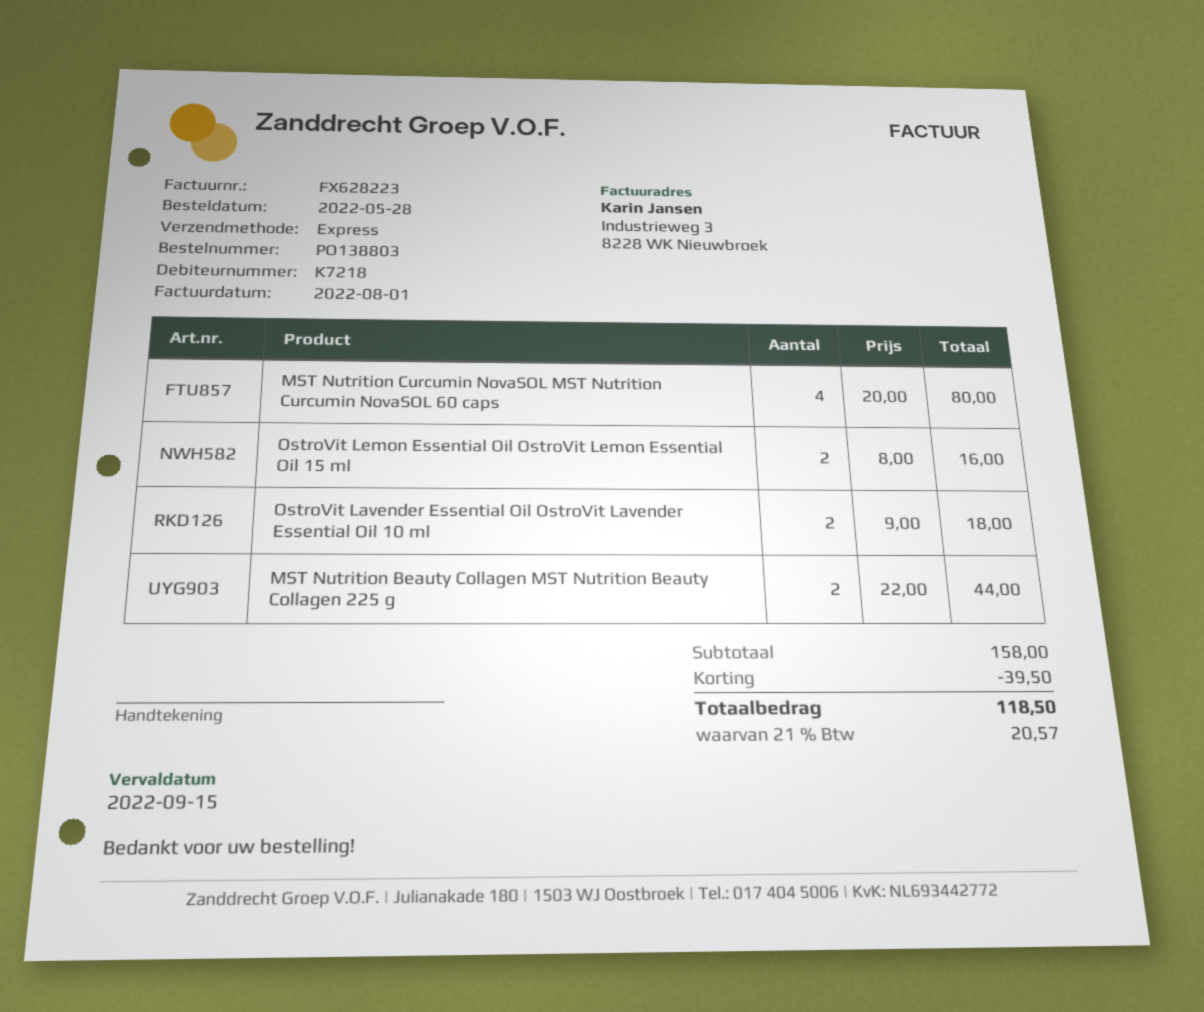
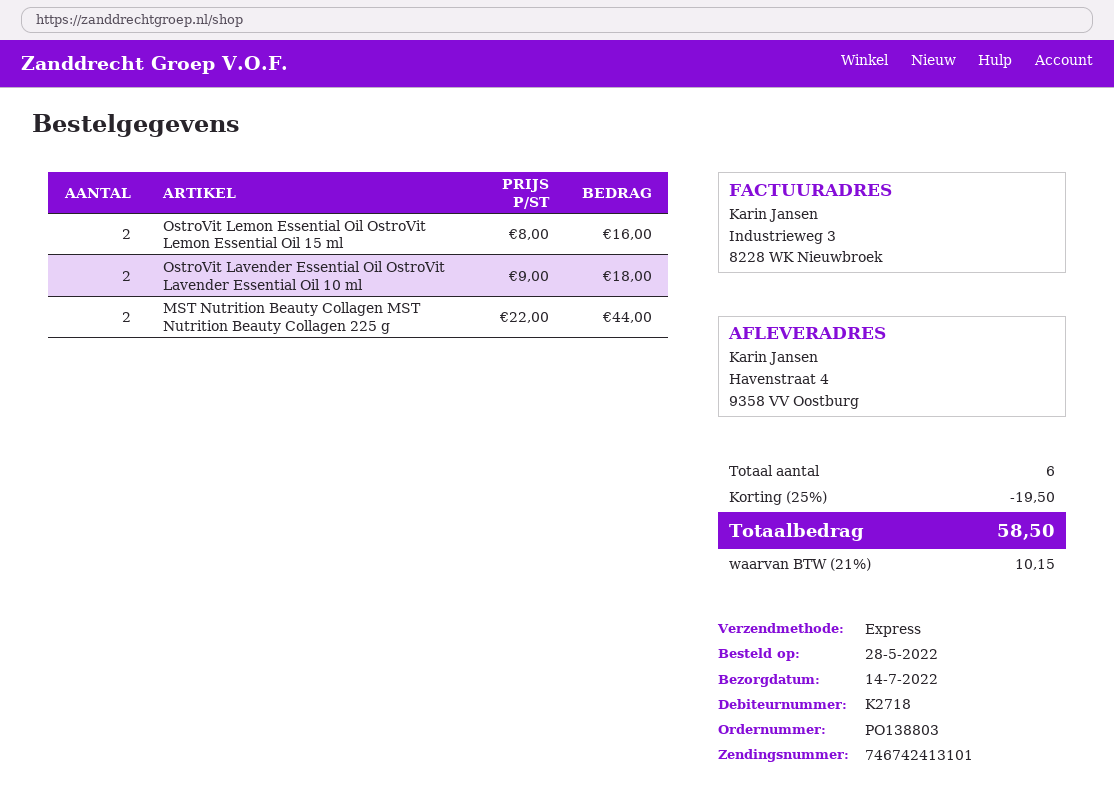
customer number: K7218 -> K2718
MST Nutrition Curcumin NovaSOL MST Nutrition Curcumin NovaSOL 60 caps: 4 x 20.00 = 80.00 -> none
discount: 39.50 -> 19.50
tax: 21% = 20.57 -> 21% = 10.15
total: 118.50 -> 58.50

